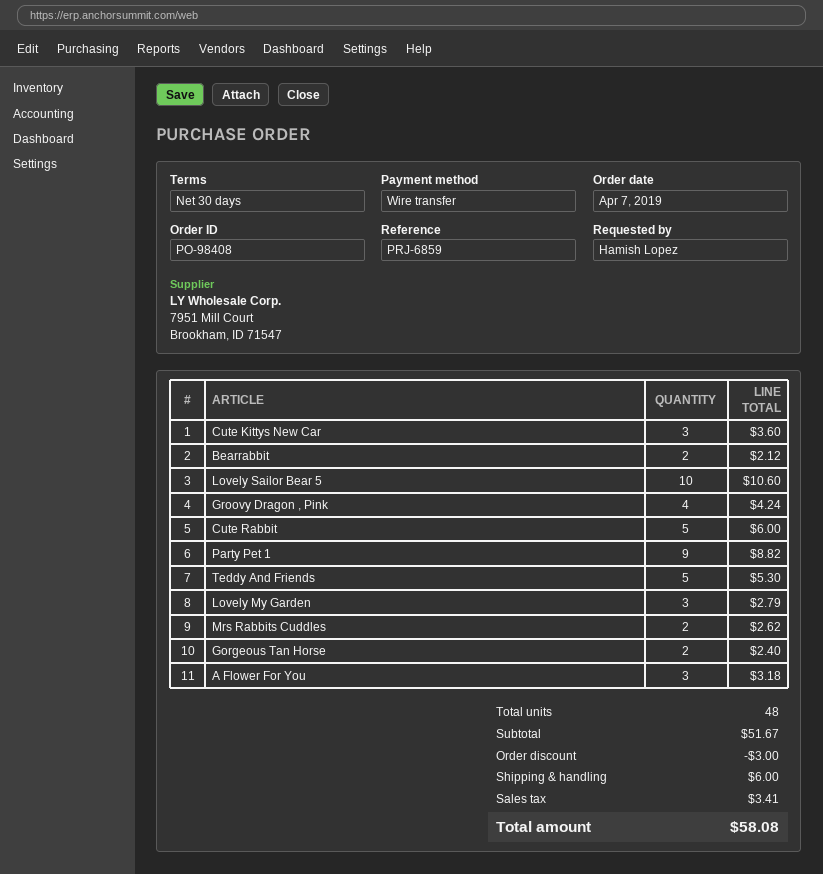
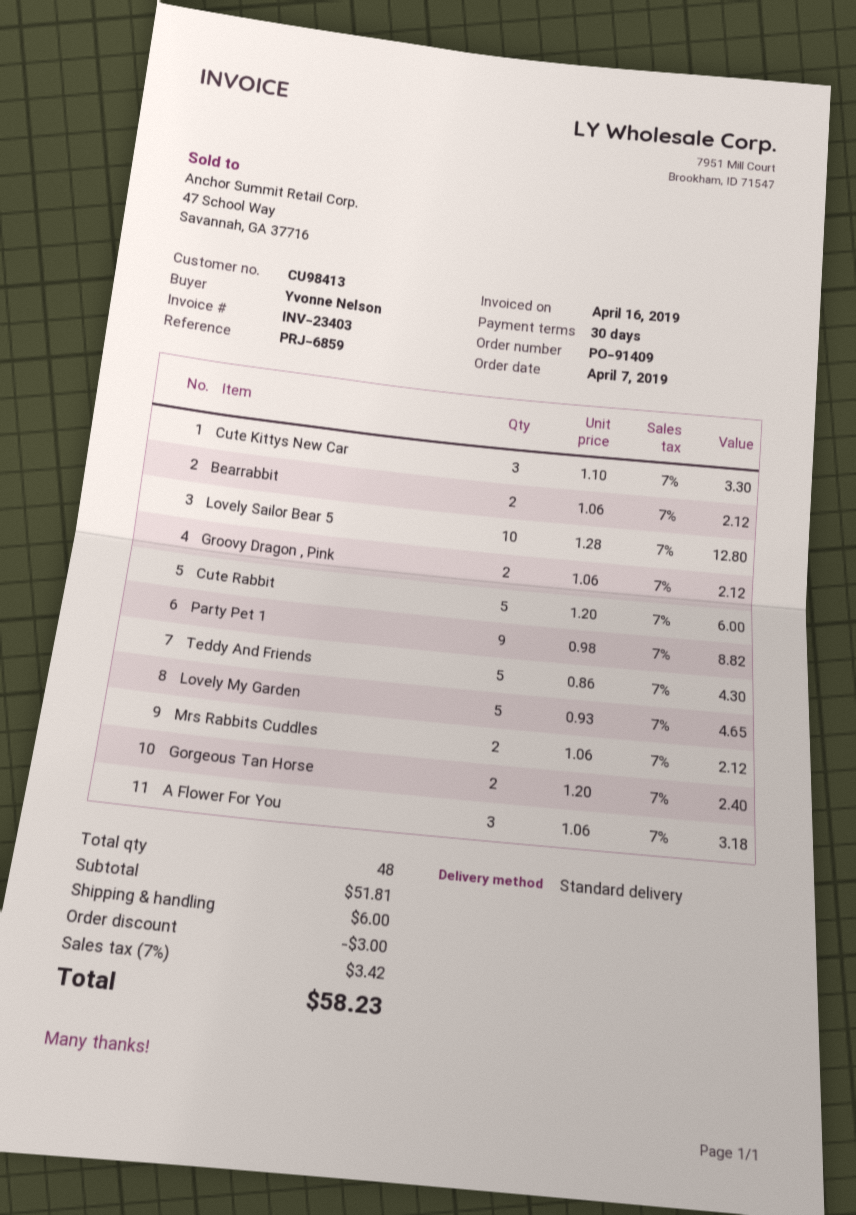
order number: PO-98408 -> PO-91409
ordered by: Hamish Lopez -> Yvonne Nelson
Cute Kittys New Car: 3 for 3.60 -> 3 for 3.30
Lovely Sailor Bear 5: 10 for 10.60 -> 10 for 12.80
Groovy Dragon , Pink: 4 for 4.24 -> 2 for 2.12
Teddy And Friends: 5 for 5.30 -> 5 for 4.30
Lovely My Garden: 3 for 2.79 -> 5 for 4.65
Mrs Rabbits Cuddles: 2 for 2.62 -> 2 for 2.12
subtotal: 51.67 -> 51.81
tax: 3.41 -> 3.42
total: 58.08 -> 58.23

